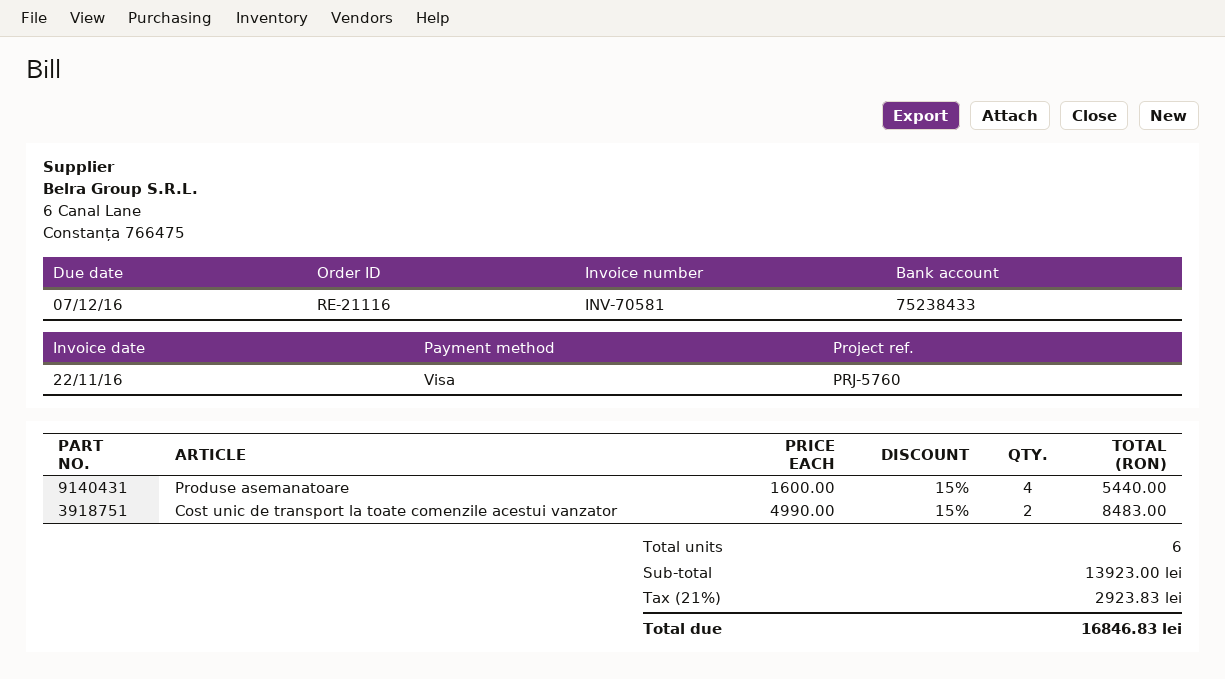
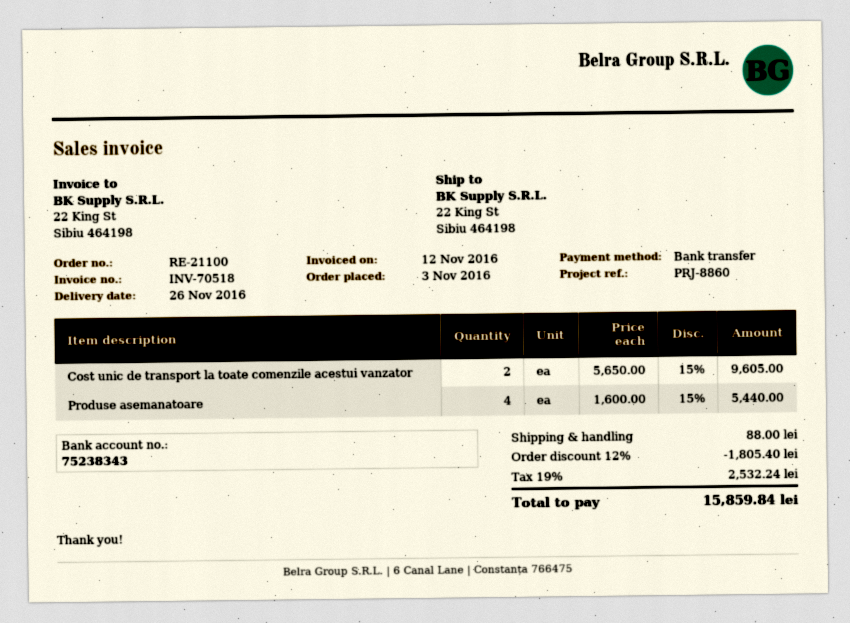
order number: RE-21116 -> RE-21100
invoice number: INV-70581 -> INV-70518
invoice date: 2016-11-22 -> 2016-11-12
reference: PRJ-5760 -> PRJ-8860
payment method: Visa -> bank transfer
bank account: 75238433 -> 75238343
Cost unic de transport la toate comenzile acestui vanzator: 2 x 4990.00 - 15% = 8483.00 -> 2 x 5650.00 - 15% = 9605.00
discount: none -> 12% = 1805.40
shipping: none -> 88.00
tax: 21% = 2923.83 -> 19% = 2532.24
total: 16846.83 -> 15859.84

